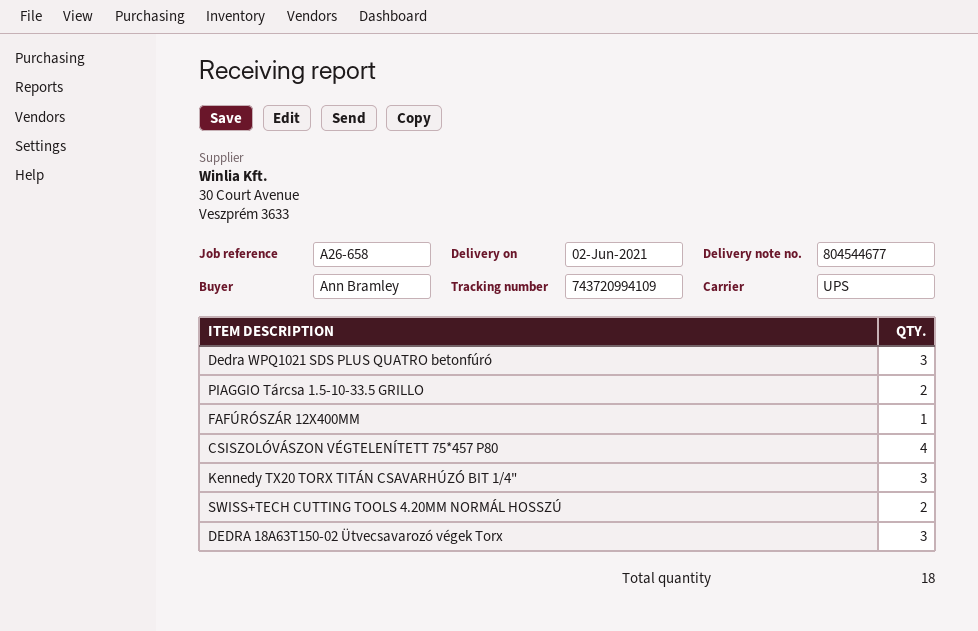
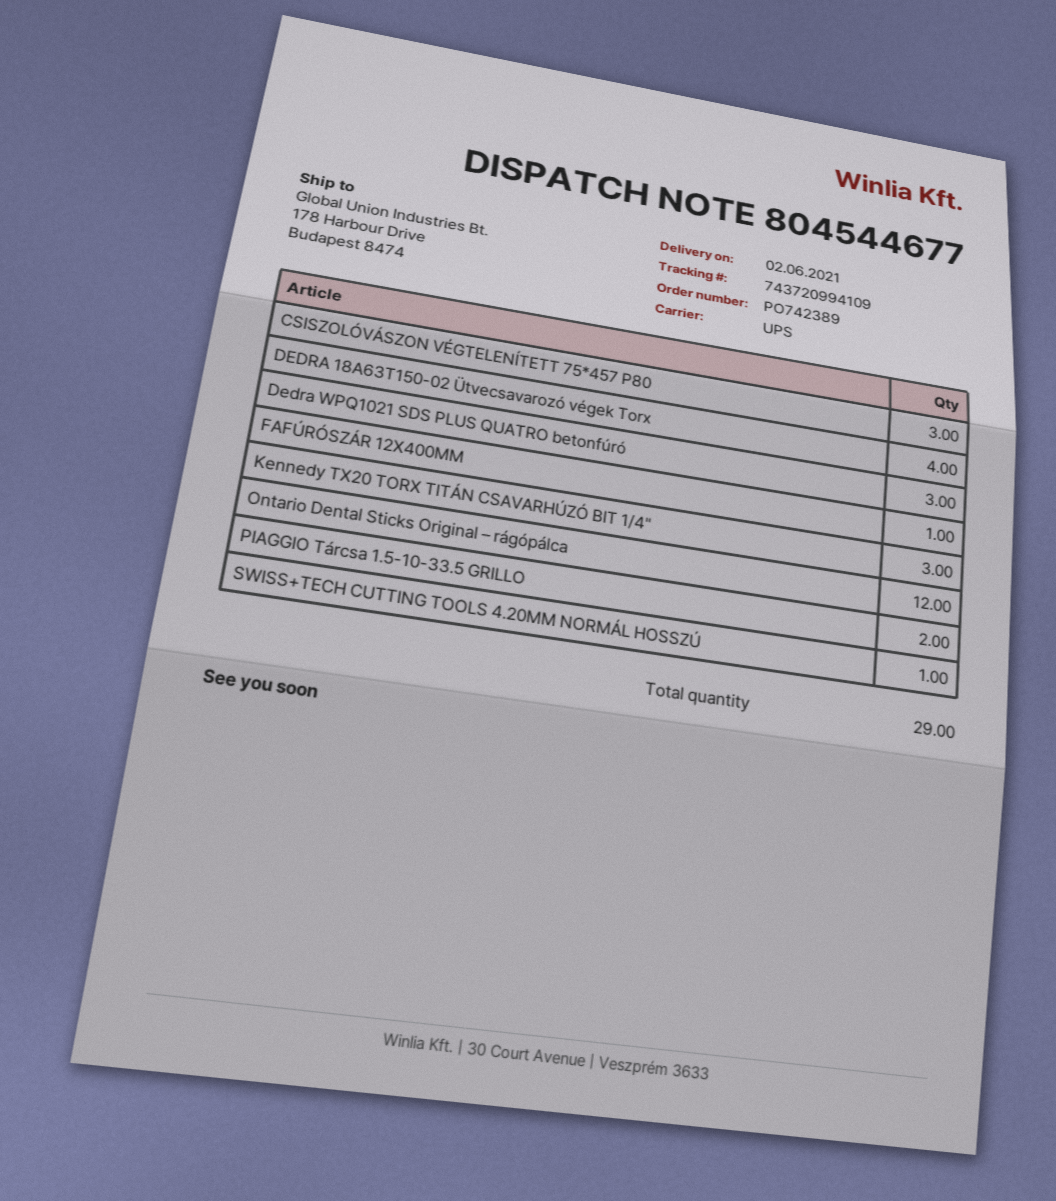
CSISZOLÓVÁSZON VÉGTELENÍTETT 75*457 P80: 4 -> 3
SWISS+TECH CUTTING TOOLS 4.20MM NORMÁL HOSSZÚ: 2 -> 1
DEDRA 18A63T150-02 Ütvecsavarozó végek Torx: 3 -> 4
Ontario Dental Sticks Original – rágópálca: none -> 12
total quantity: 18 -> 29

